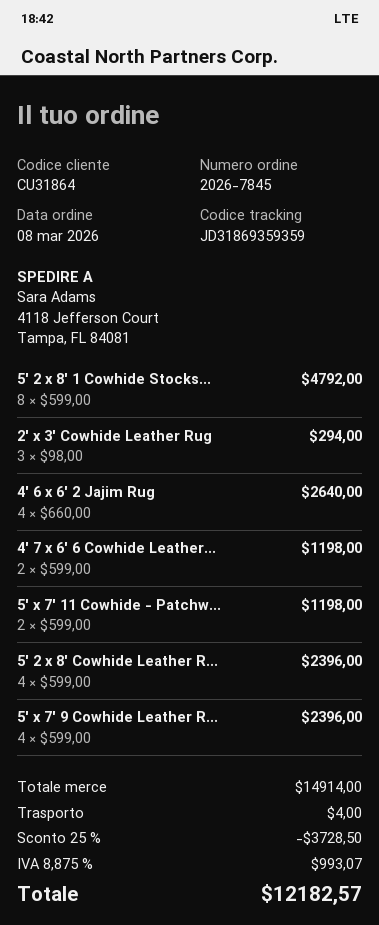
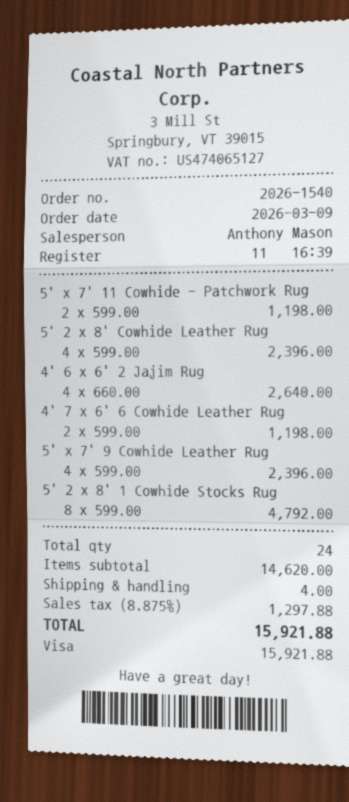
order number: 2026-7845 -> 2026-1540
order date: 2026-03-08 -> 2026-03-09
2' x 3' Cowhide Leather Rug: 3 x 98.00 = 294.00 -> none
subtotal: 14914.00 -> 14620.00
discount: 25% = 3728.50 -> none
tax: 8.875% = 993.07 -> 8.875% = 1297.88
total: 12182.57 -> 15921.88

